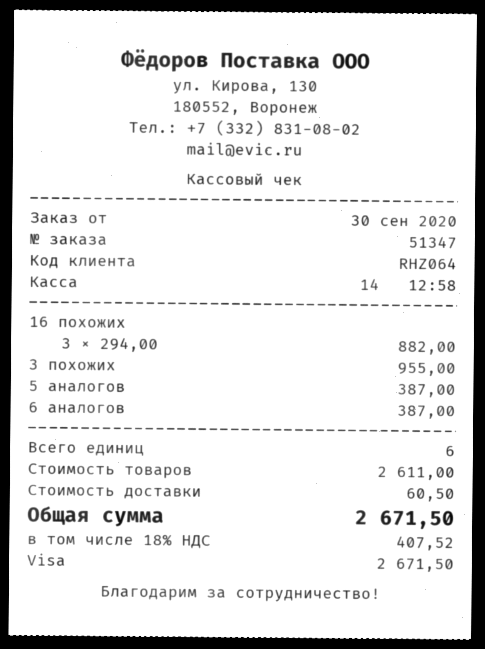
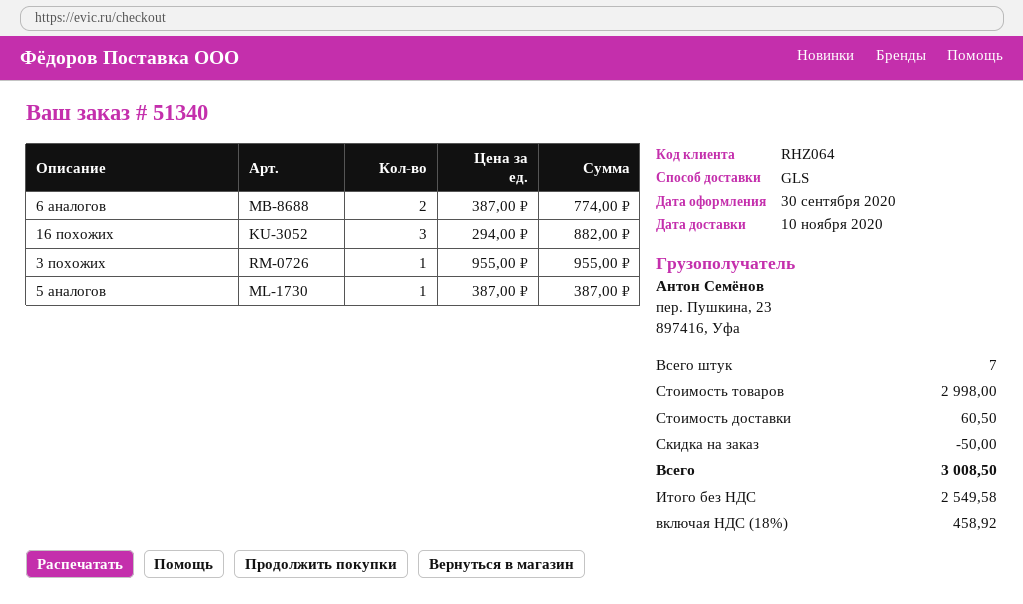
order number: 51347 -> 51340
6 аналогов: 1 x 387.00 = 387.00 -> 2 x 387.00 = 774.00
total quantity: 6 -> 7
subtotal: 2611.00 -> 2998.00
discount: none -> 50.00
tax: 18% = 407.52 -> 18% = 458.92
total: 2671.50 -> 3008.50

